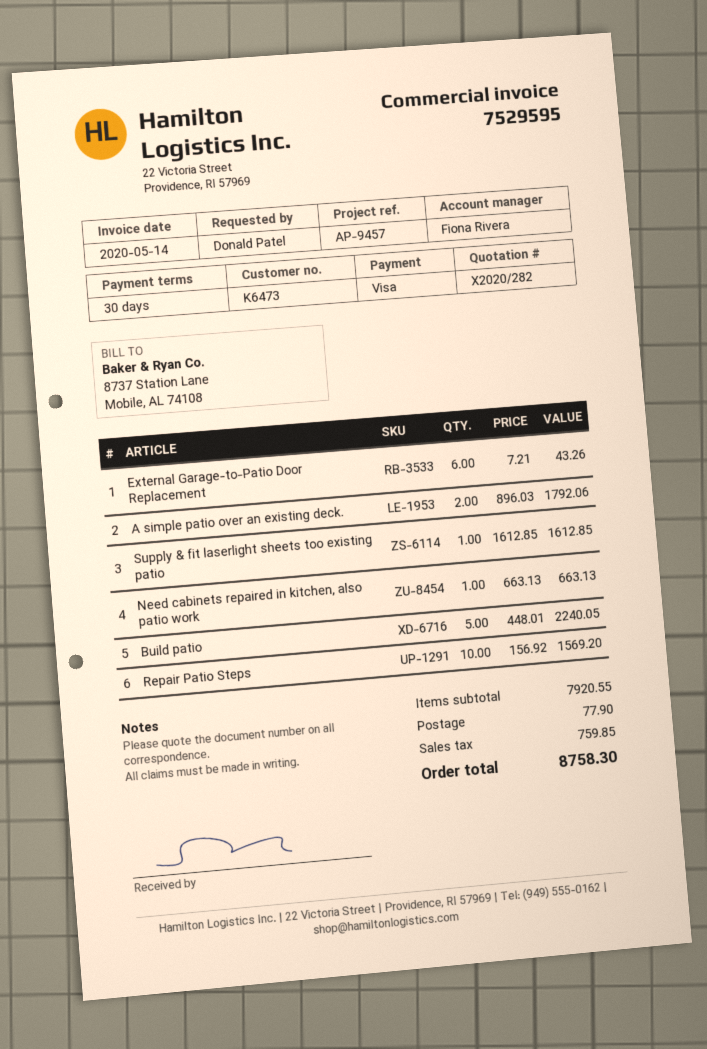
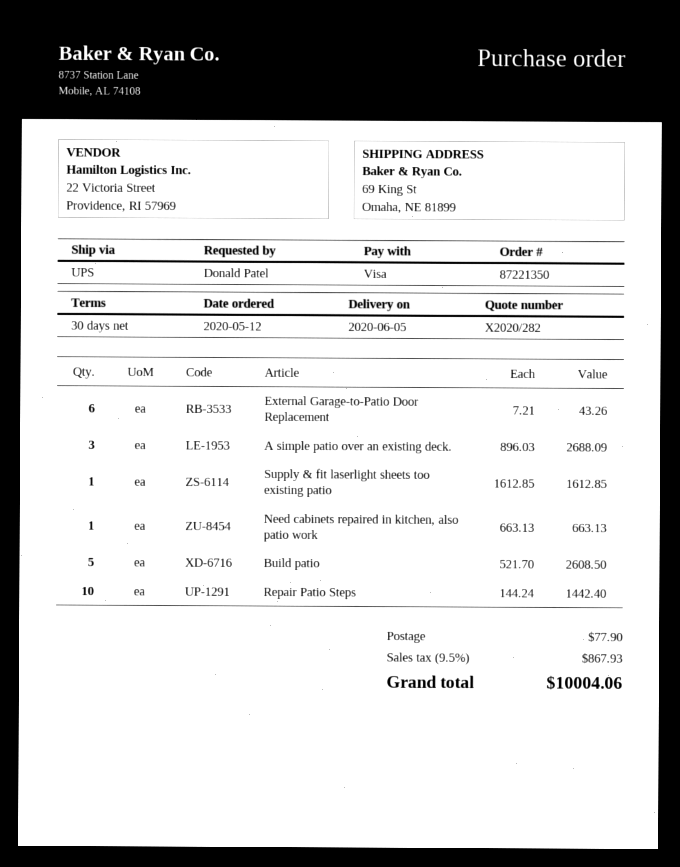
A simple patio over an existing deck.: 2 x 896.03 = 1792.06 -> 3 x 896.03 = 2688.09
Build patio: 5 x 448.01 = 2240.05 -> 5 x 521.70 = 2608.50
Repair Patio Steps: 10 x 156.92 = 1569.20 -> 10 x 144.24 = 1442.40
tax: 759.85 -> 867.93
total: 8758.30 -> 10004.06

